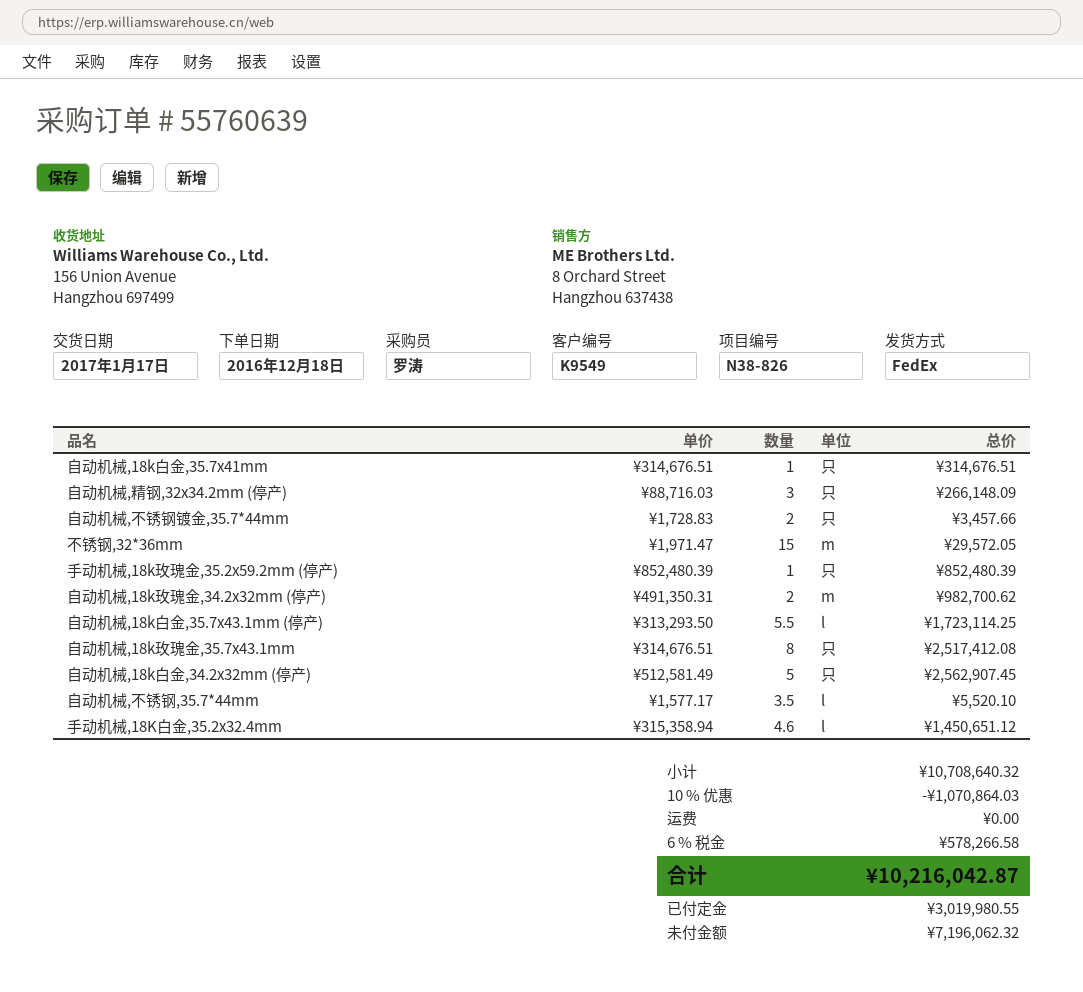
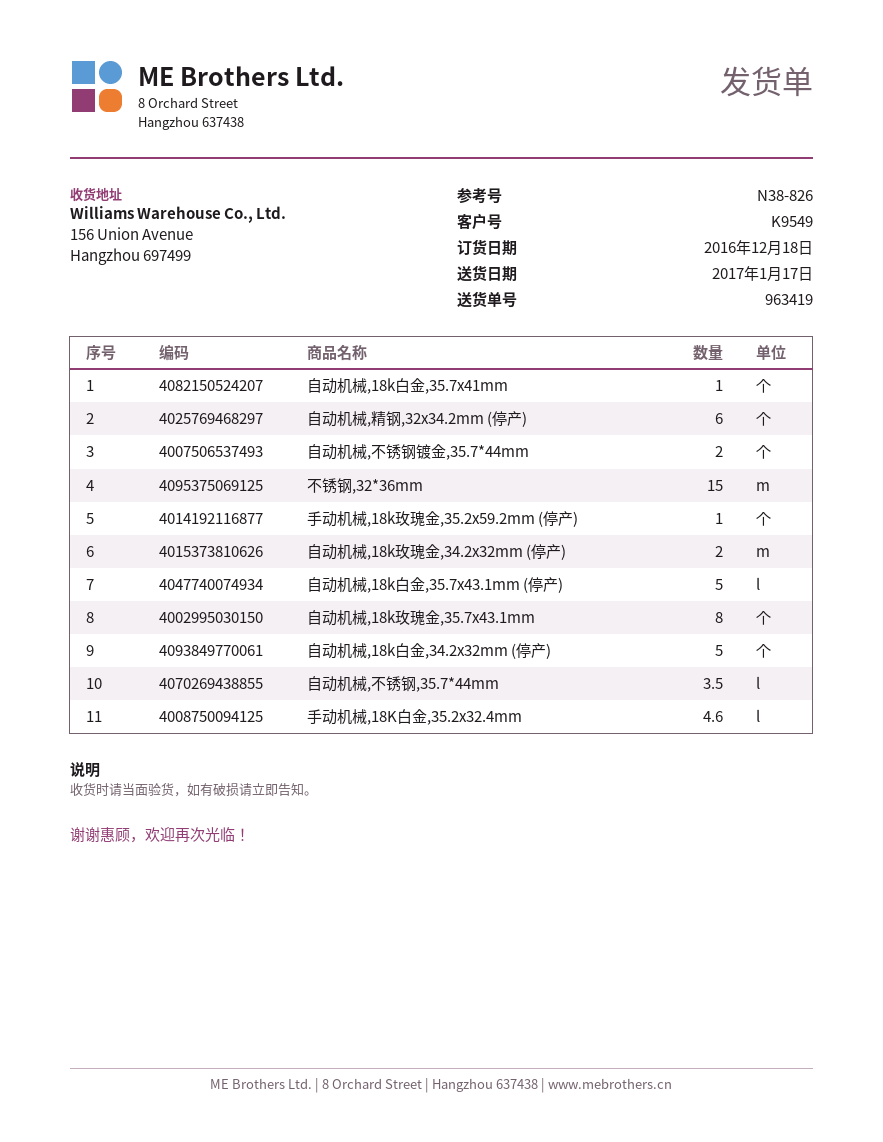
自动机械,精钢,32x34.2mm (停产): 3 -> 6
自动机械,18k白金,35.7x43.1mm (停产): 5.5 -> 5

